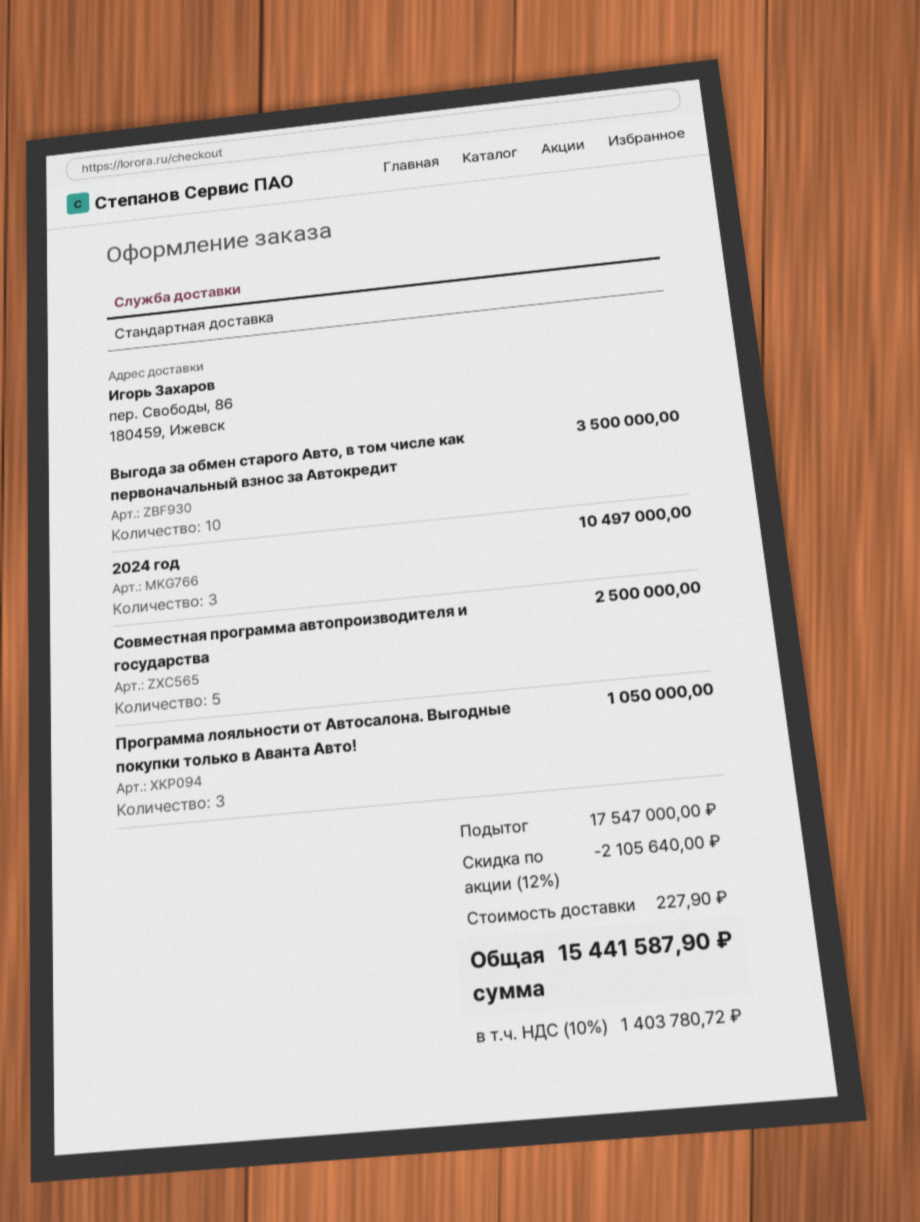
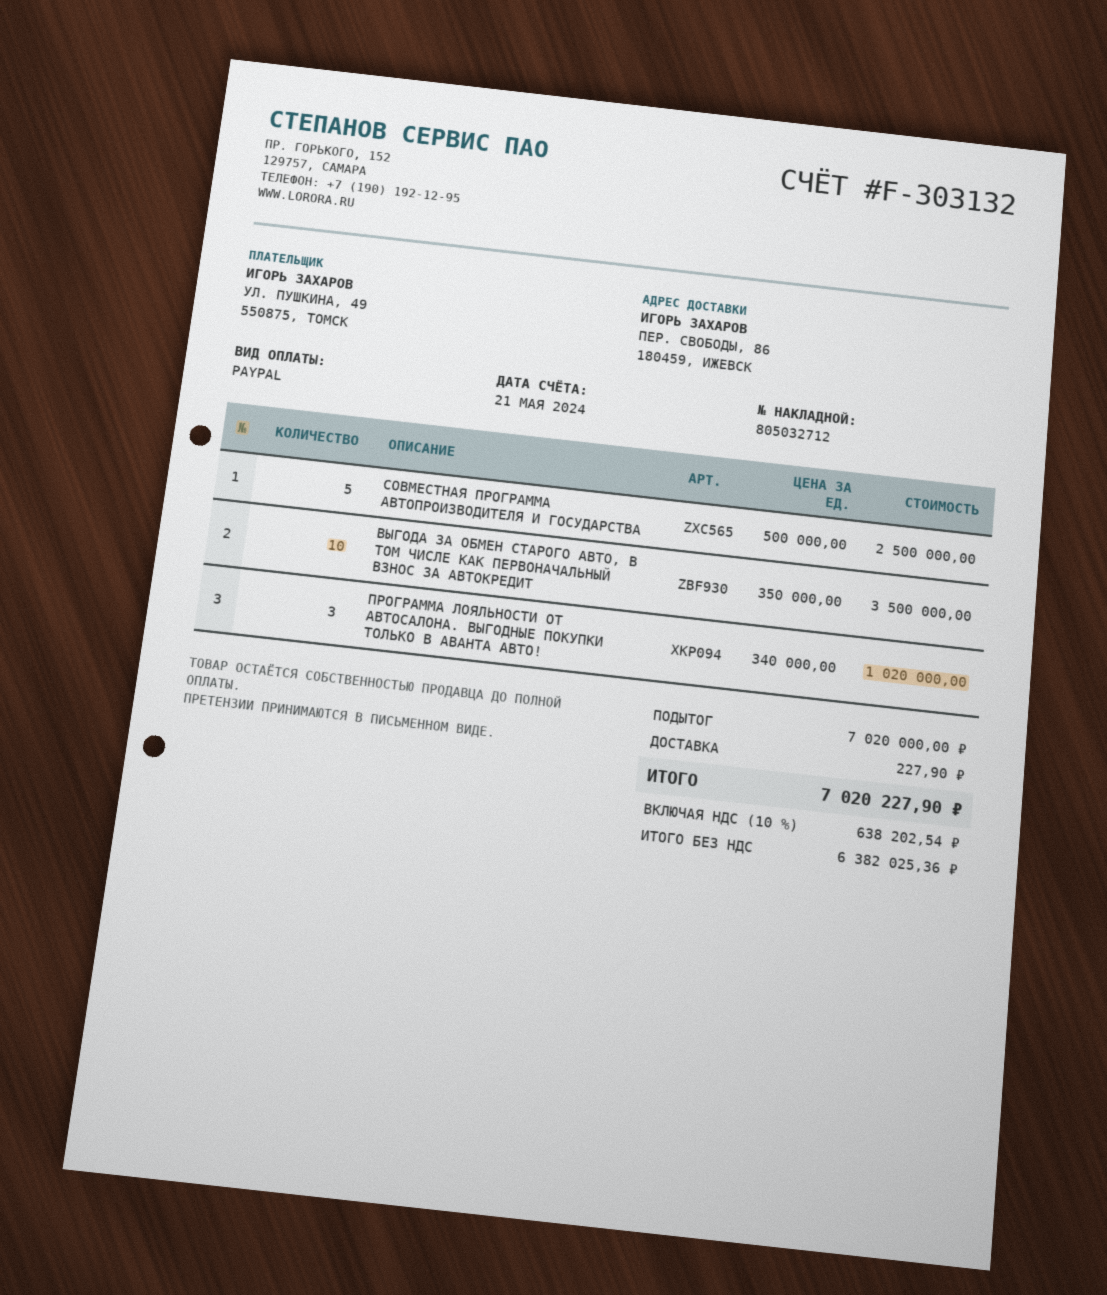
2024 год: 3 for 10497000.00 -> none
Программа лояльности от Автосалона. Выгодные покупки только в Аванта Авто!: 3 for 1050000.00 -> 3 for 1020000.00
subtotal: 17547000.00 -> 7020000.00
discount: 12% = 2105640.00 -> none
tax: 10% = 1403780.72 -> 10% = 638202.54
total: 15441587.90 -> 7020227.90

